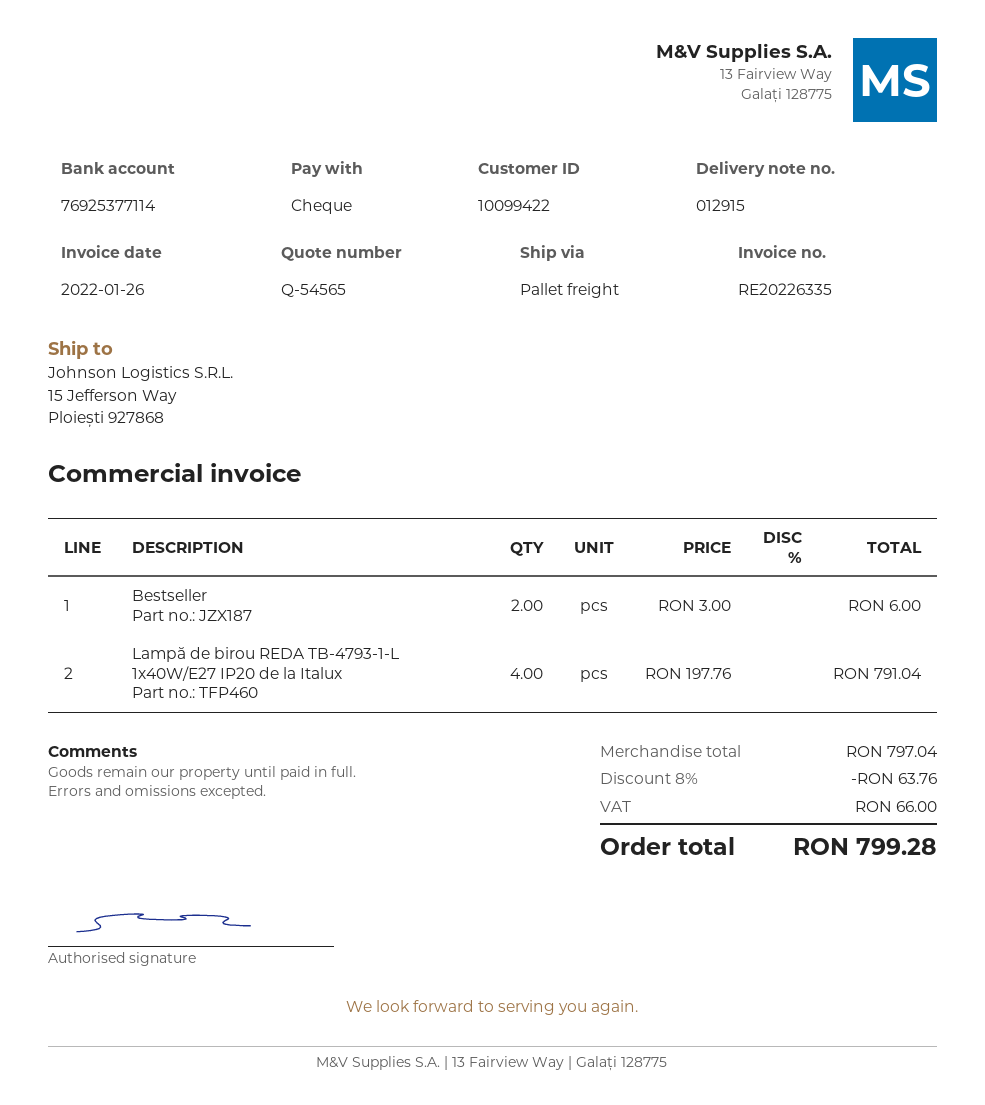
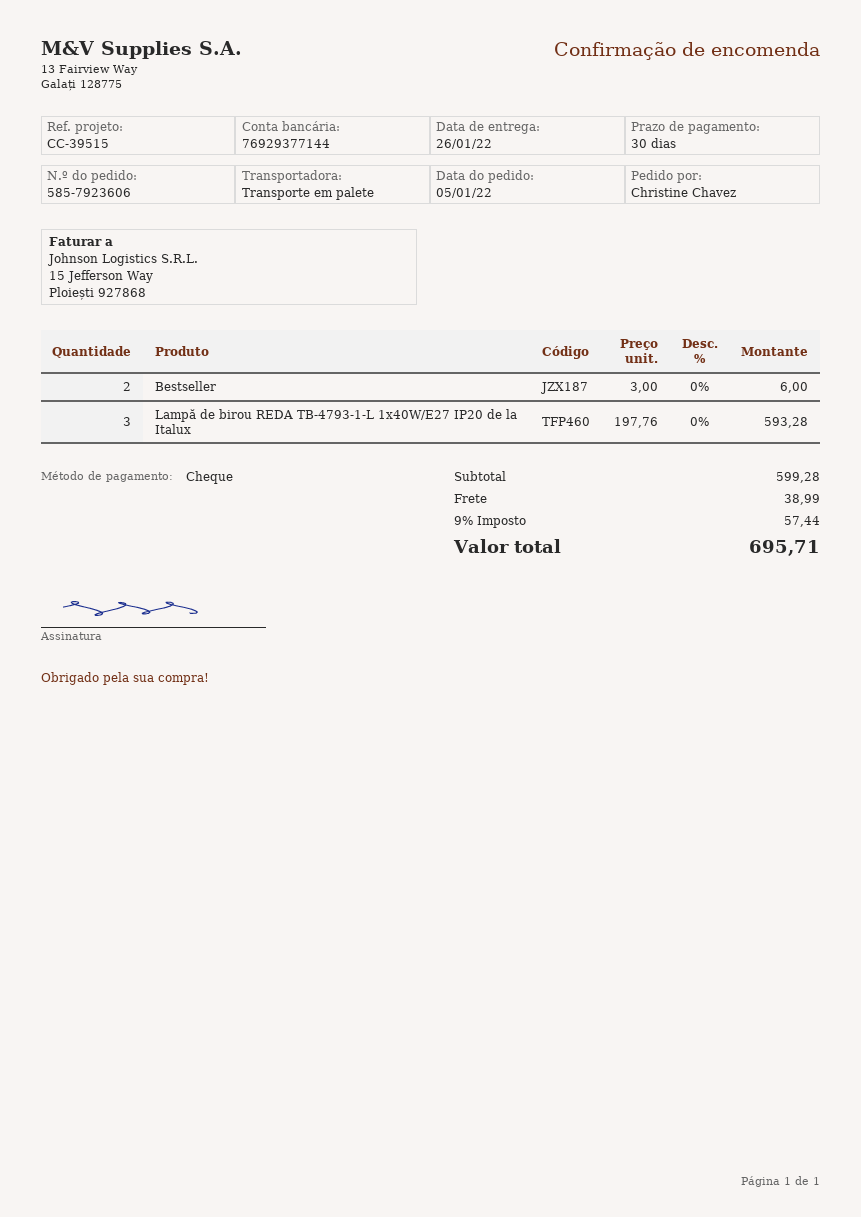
bank account: 76925377114 -> 76929377144
Lampă de birou REDA TB-4793-1-L 1x40W/E27 IP20 de la Italux: 4 x 197.76 = 791.04 -> 3 x 197.76 = 593.28
subtotal: 797.04 -> 599.28
discount: 8% = 63.76 -> none
shipping: none -> 38.99
tax: 66.00 -> 57.44
total: 799.28 -> 695.71

